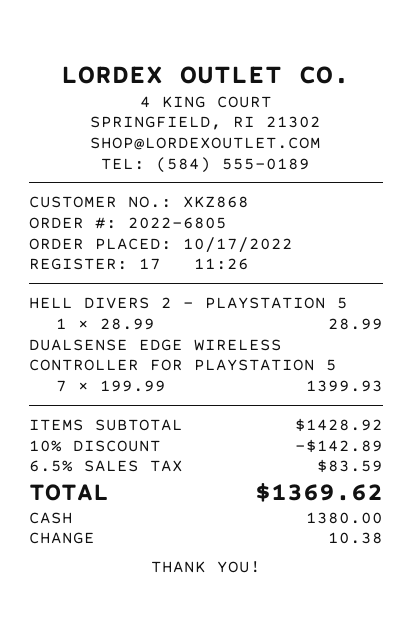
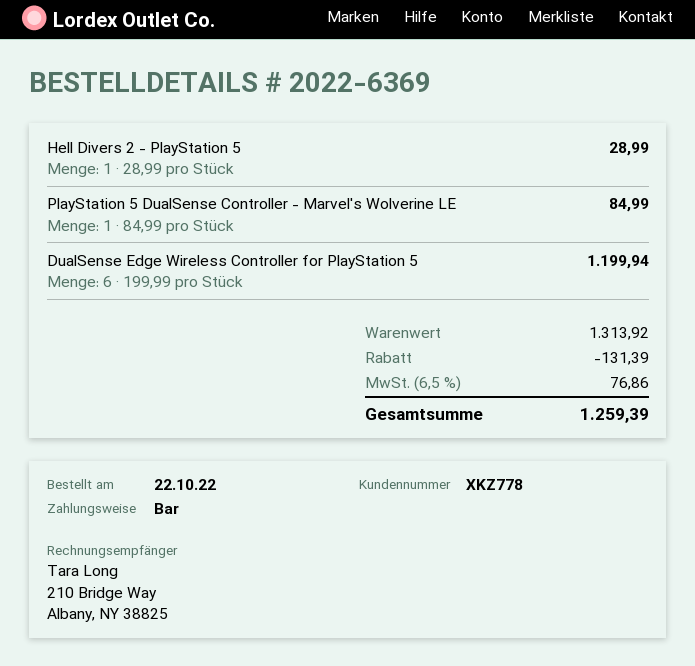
order number: 2022-6805 -> 2022-6369
order date: 2022-10-17 -> 2022-10-22
customer number: XKZ868 -> XKZ778
DUALSENSE EDGE WIRELESS CONTROLLER FOR PLAYSTATION 5: 7 x 199.99 = 1399.93 -> 6 x 199.99 = 1199.94
PlayStation 5 DualSense Controller - Marvel's Wolverine LE: none -> 1 x 84.99 = 84.99
subtotal: 1428.92 -> 1313.92
discount: 142.89 -> 131.39
tax: 6.5% = 83.59 -> 6.5% = 76.86
total: 1369.62 -> 1259.39

